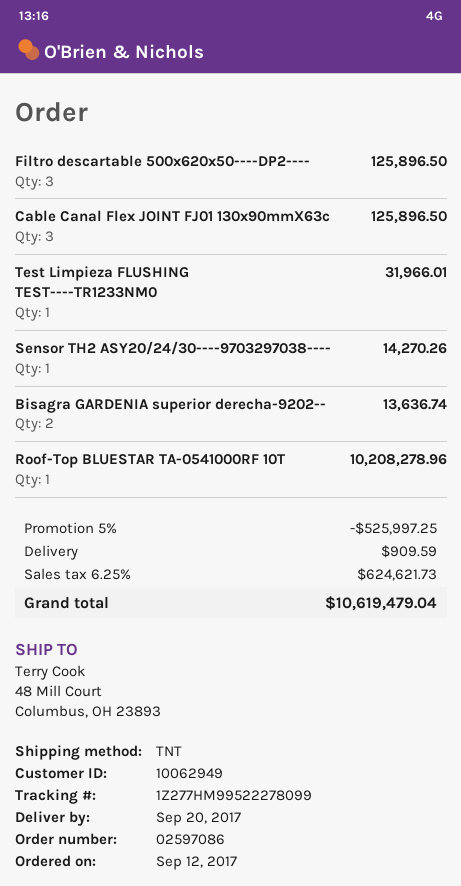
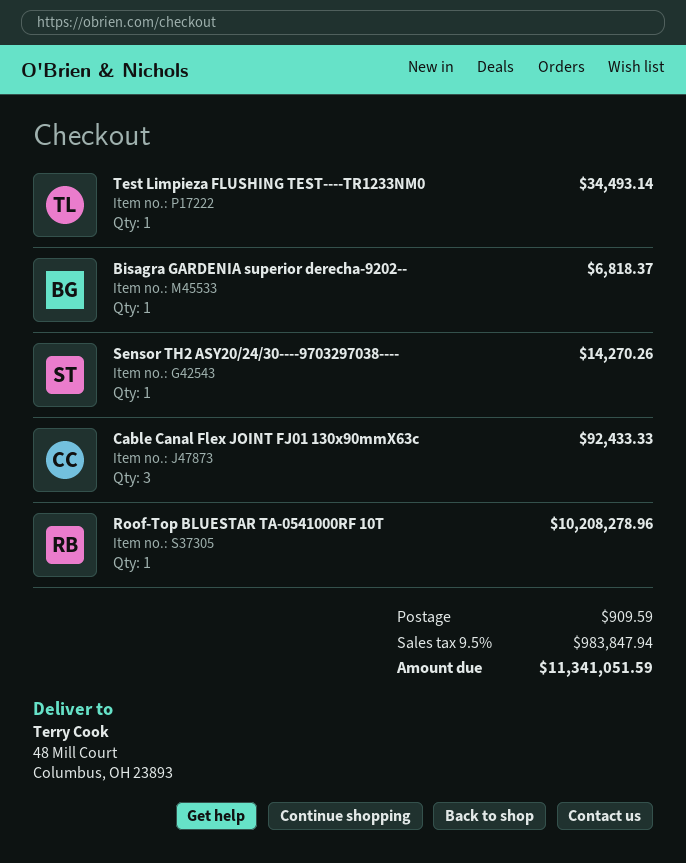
Filtro descartable 500x620x50----DP2----: 3 for 125896.50 -> none
Cable Canal Flex JOINT FJ01 130x90mmX63c: 3 for 125896.50 -> 3 for 92433.33
Test Limpieza FLUSHING TEST----TR1233NM0: 1 for 31966.01 -> 1 for 34493.14
Bisagra GARDENIA superior derecha-9202--: 2 for 13636.74 -> 1 for 6818.37
discount: 5% = 525997.25 -> none
tax: 6.25% = 624621.73 -> 9.5% = 983847.94
total: 10619479.04 -> 11341051.59

